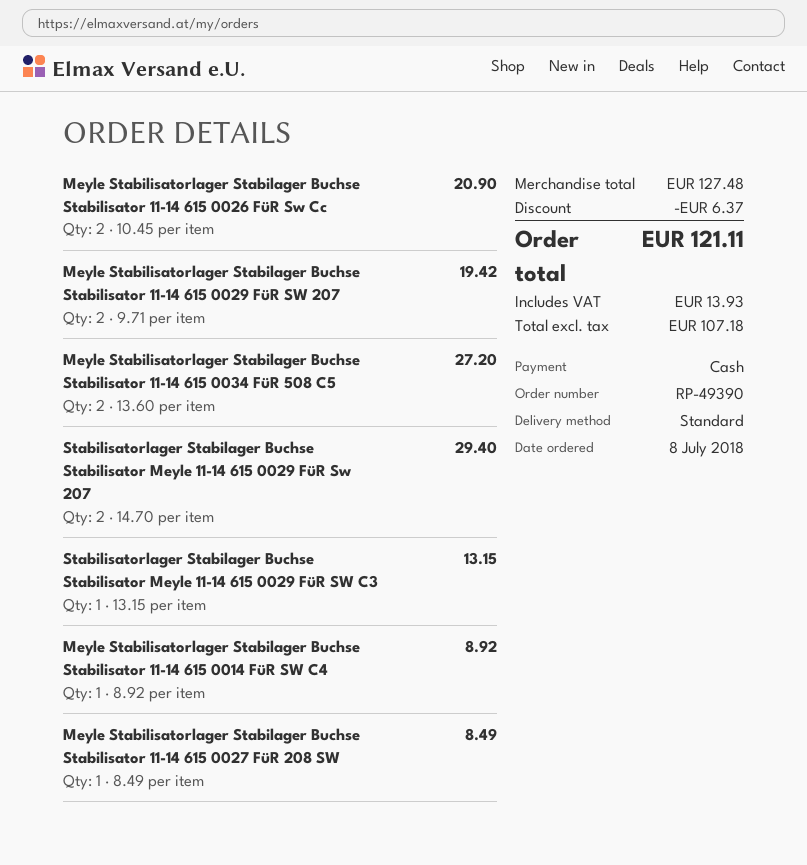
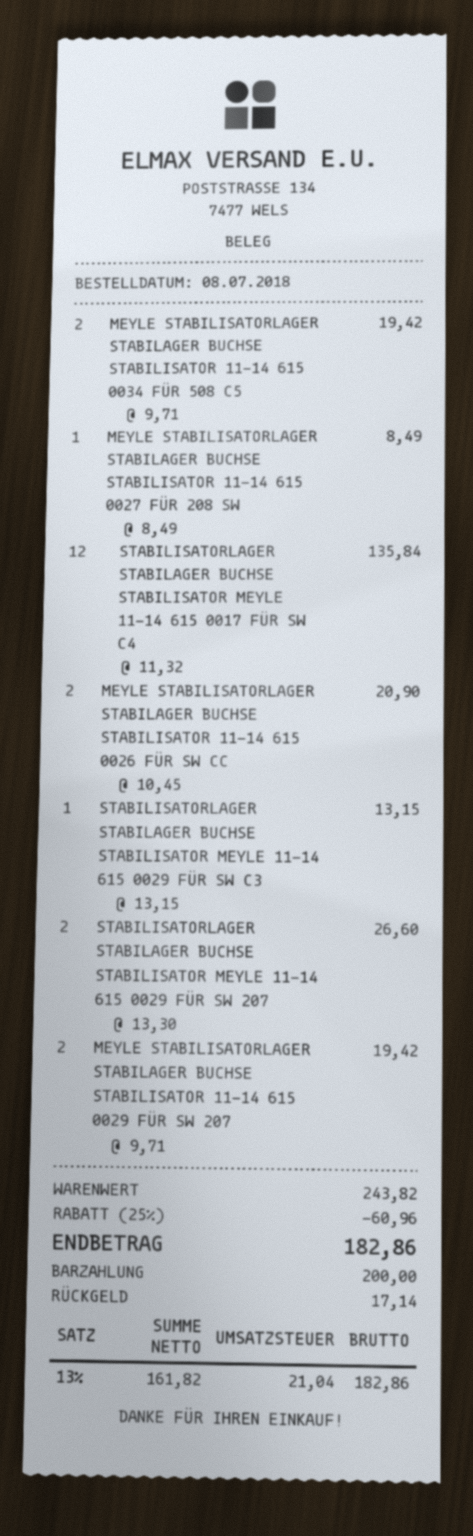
Meyle Stabilisatorlager Stabilager Buchse Stabilisator 11-14 615 0034 FüR 508 C5: 2 x 13.60 = 27.20 -> 2 x 9.71 = 19.42
Stabilisatorlager Stabilager Buchse Stabilisator Meyle 11-14 615 0029 FüR Sw 207: 2 x 14.70 = 29.40 -> 2 x 13.30 = 26.60
Meyle Stabilisatorlager Stabilager Buchse Stabilisator 11-14 615 0014 FüR SW C4: 1 x 8.92 = 8.92 -> none
STABILISATORLAGER STABILAGER BUCHSE STABILISATOR MEYLE 11-14 615 0017 FÜR SW C4: none -> 12 x 11.32 = 135.84
subtotal: 127.48 -> 243.82
discount: 6.37 -> 60.96
net: 107.18 -> 161.82
tax: 13.93 -> 21.04
total: 121.11 -> 182.86

